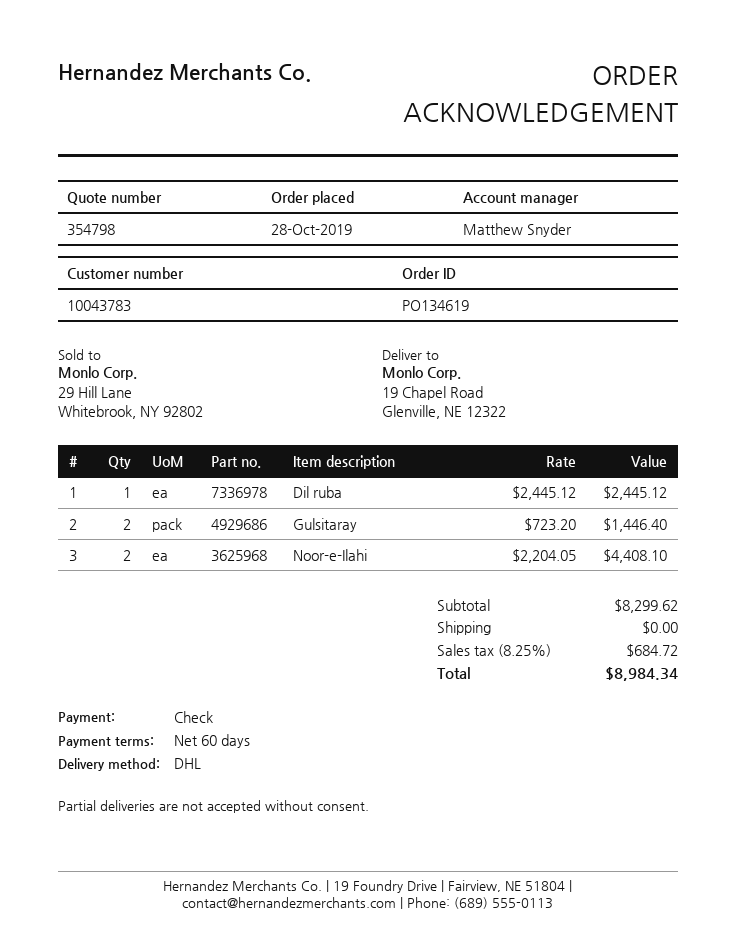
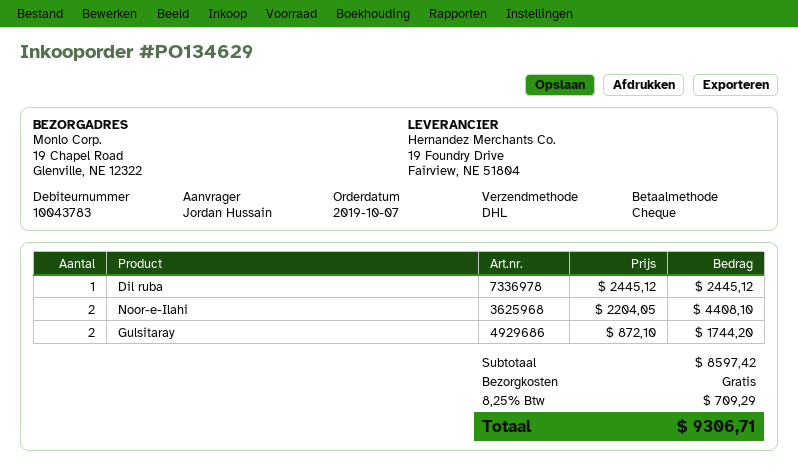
order number: PO134619 -> PO134629
order date: 2019-10-28 -> 2019-10-07
Gulsitaray: 2 x 723.20 = 1446.40 -> 2 x 872.10 = 1744.20
subtotal: 8299.62 -> 8597.42
tax: 8.25% = 684.72 -> 8.25% = 709.29
total: 8984.34 -> 9306.71

